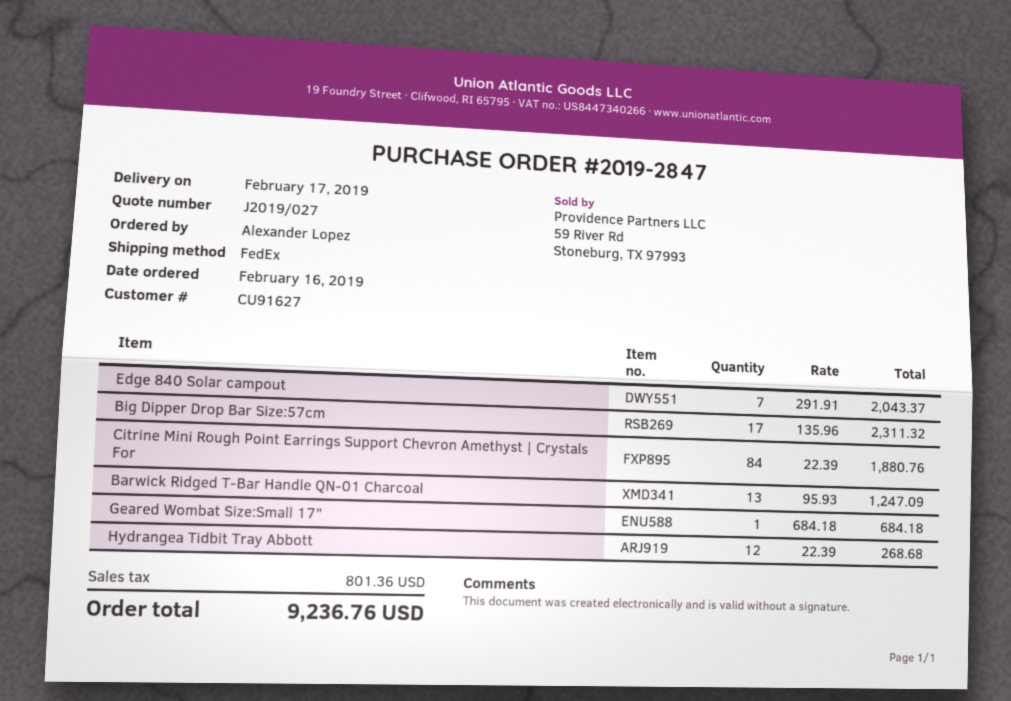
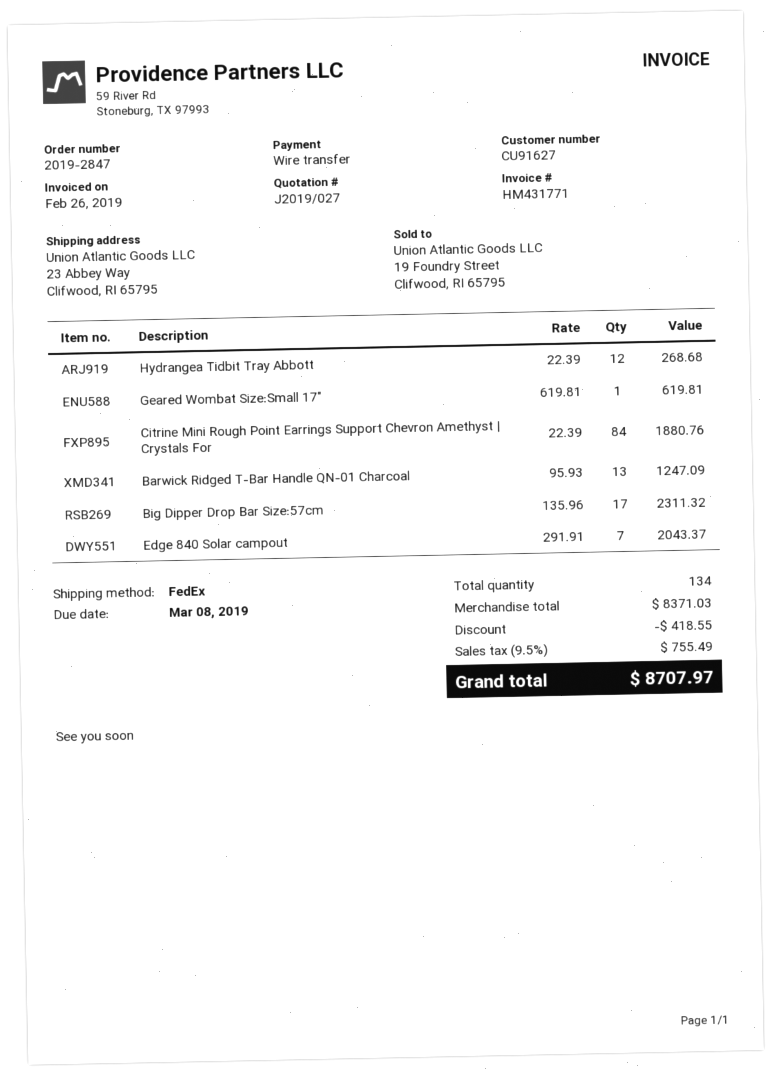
Geared Wombat Size:Small 17": 1 x 684.18 = 684.18 -> 1 x 619.81 = 619.81
discount: none -> 418.55
tax: 801.36 -> 755.49
total: 9236.76 -> 8707.97

